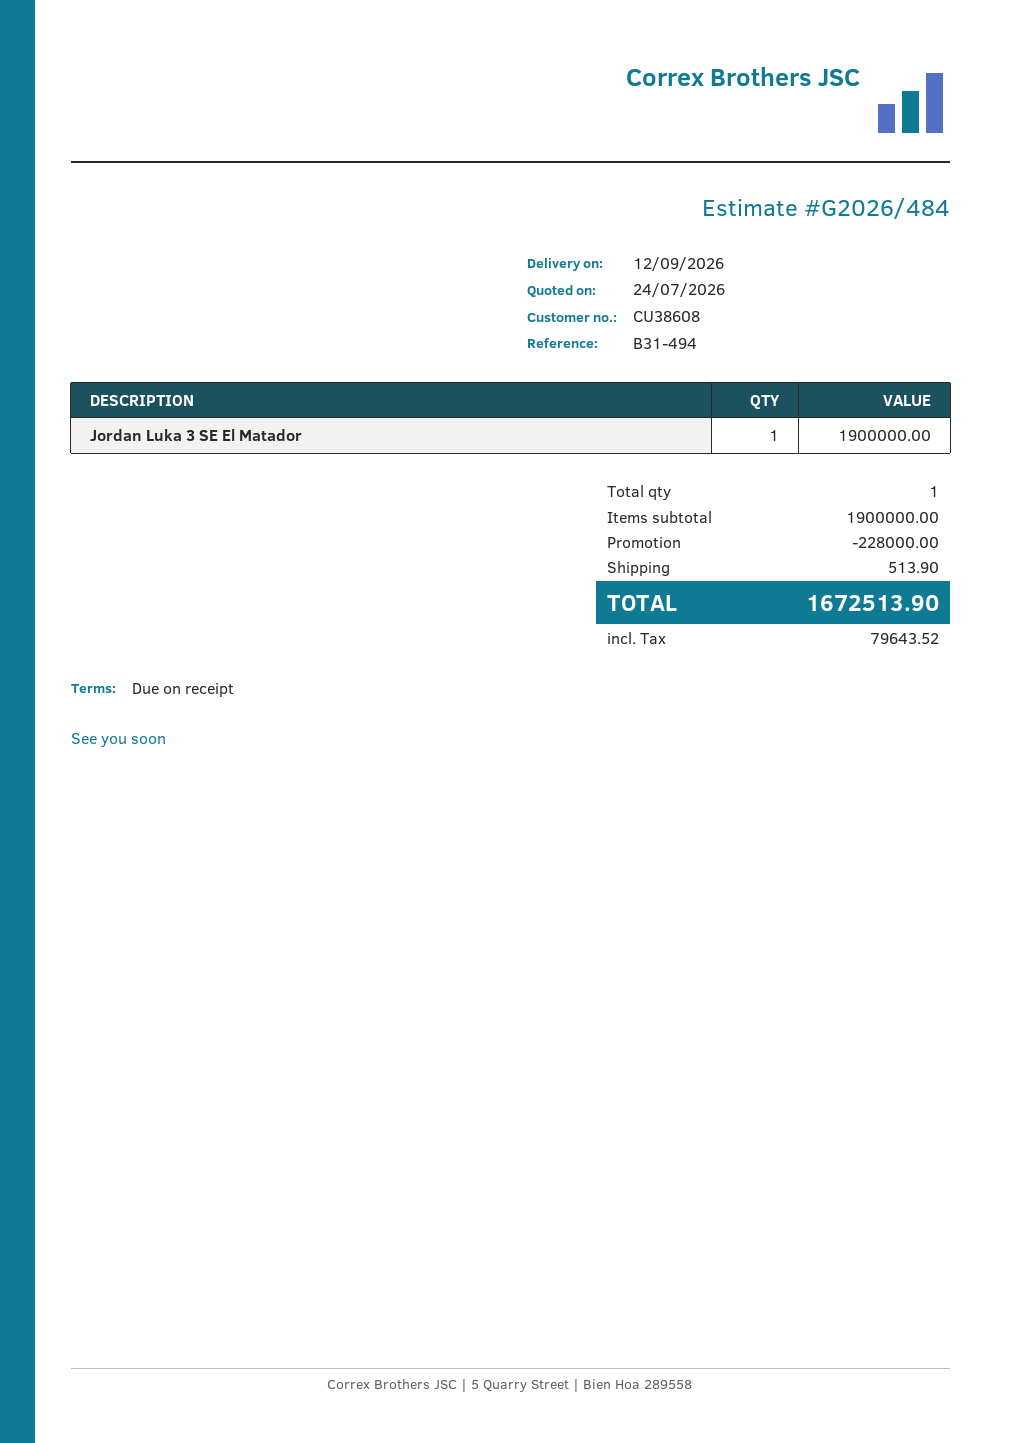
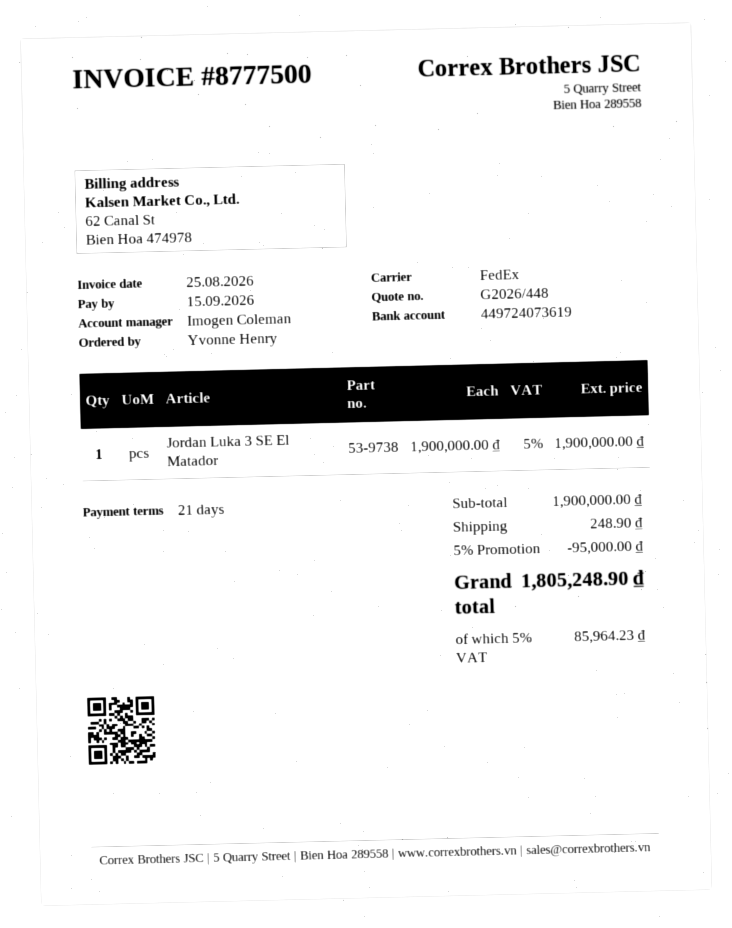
quote number: G2026/484 -> G2026/448
payment terms: on receipt -> 21 days
discount: 228000.00 -> 95000.00
shipping: 513.90 -> 248.90
tax: 79643.52 -> 85964.23
total: 1672513.90 -> 1805248.90

